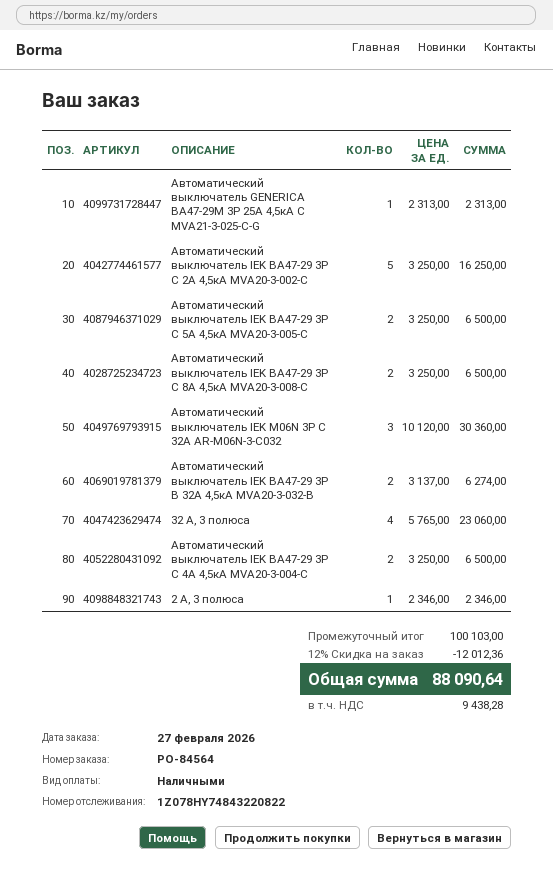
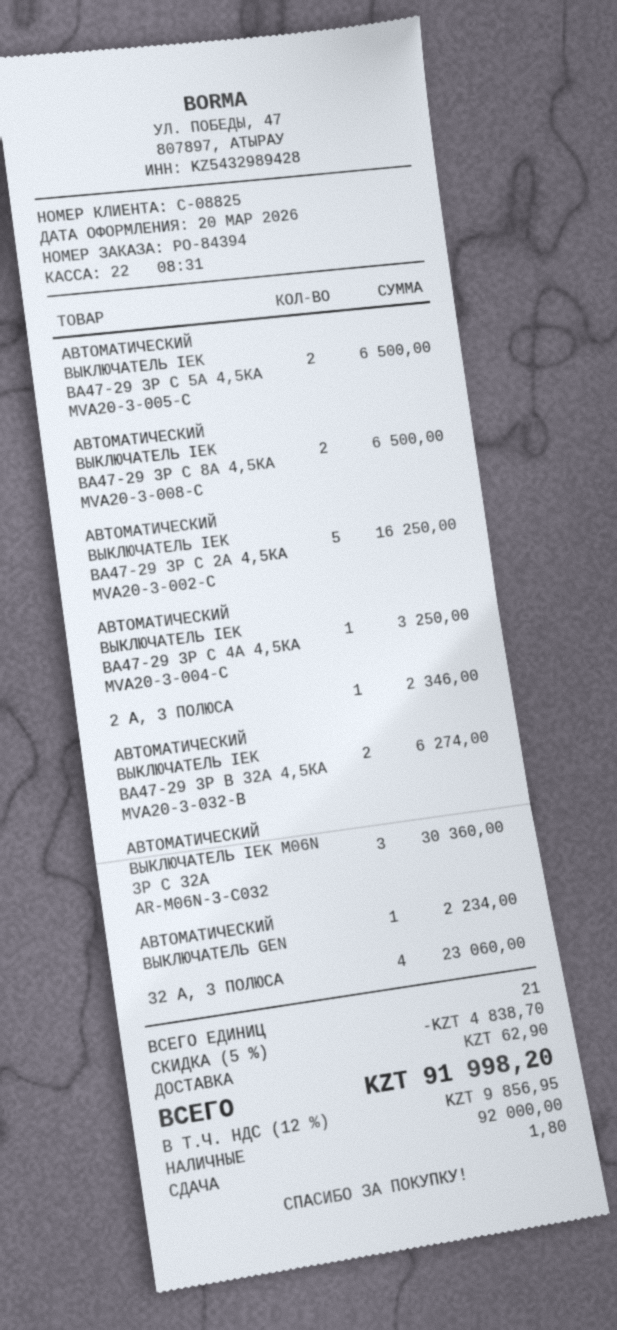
order number: PO-84564 -> PO-84394
order date: 2026-02-27 -> 2026-03-20
Автоматический выключатель GENERICA ВА47-29М 3P 25А 4,5кА C MVA21-3-025-C-G: 1 for 2313.00 -> 1 for 2234.00
Автоматический выключатель IEK ВА47-29 3P C 4А 4,5кА MVA20-3-004-C: 2 for 6500.00 -> 1 for 3250.00
discount: 12% = 12012.36 -> 5% = 4838.70
shipping: none -> 62.90
tax: 9438.28 -> 9856.95
total: 88090.64 -> 91998.20

